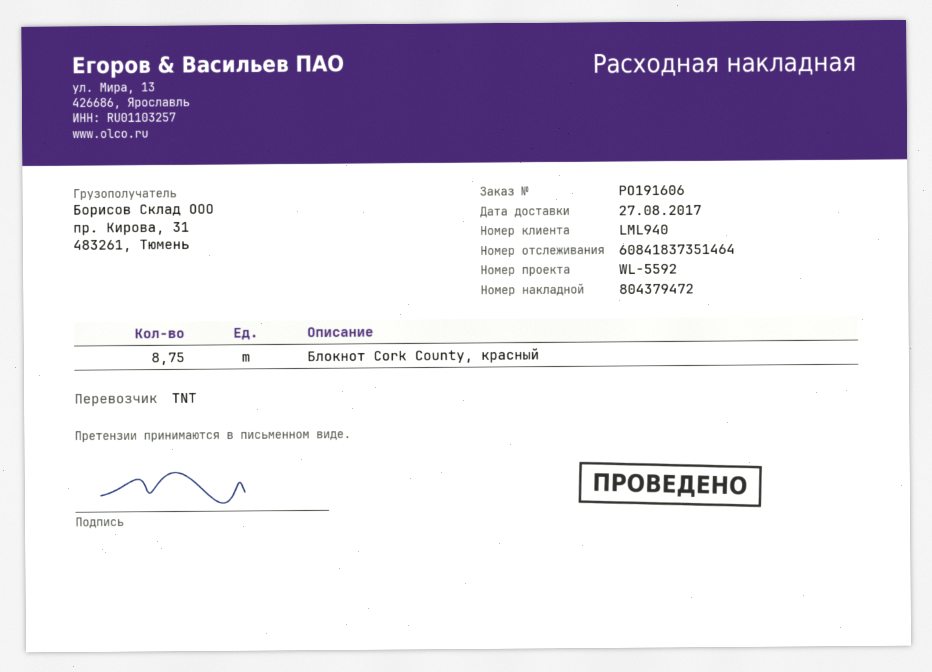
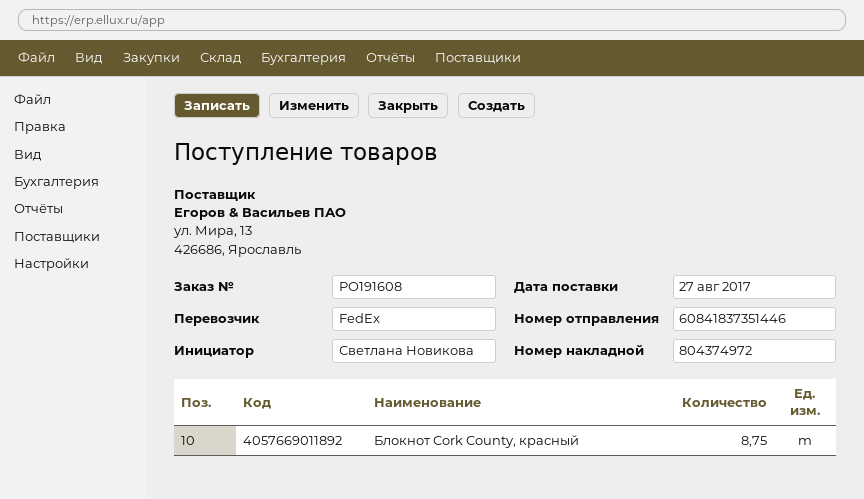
order number: PO191606 -> PO191608
delivery note number: 804379472 -> 804374972
shipping method: TNT -> FedEx
tracking number: 60841837351464 -> 60841837351446

